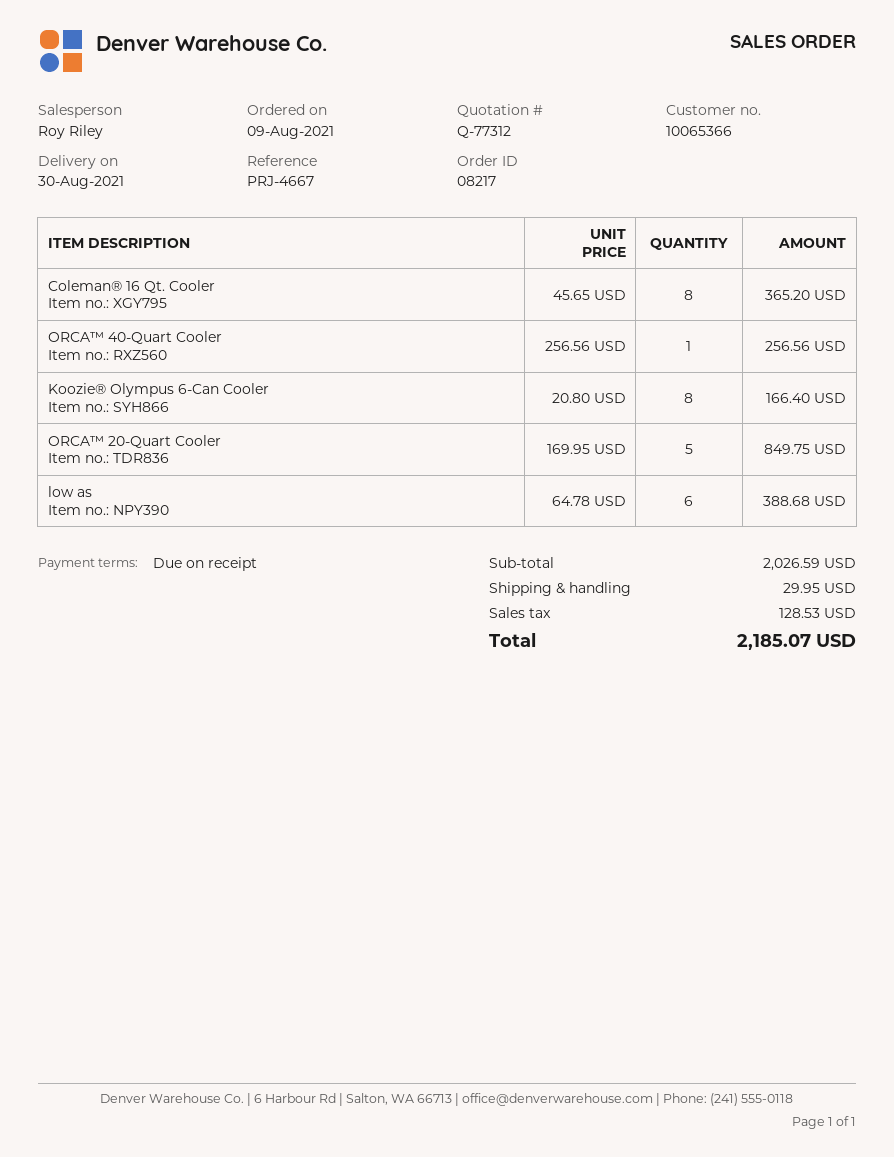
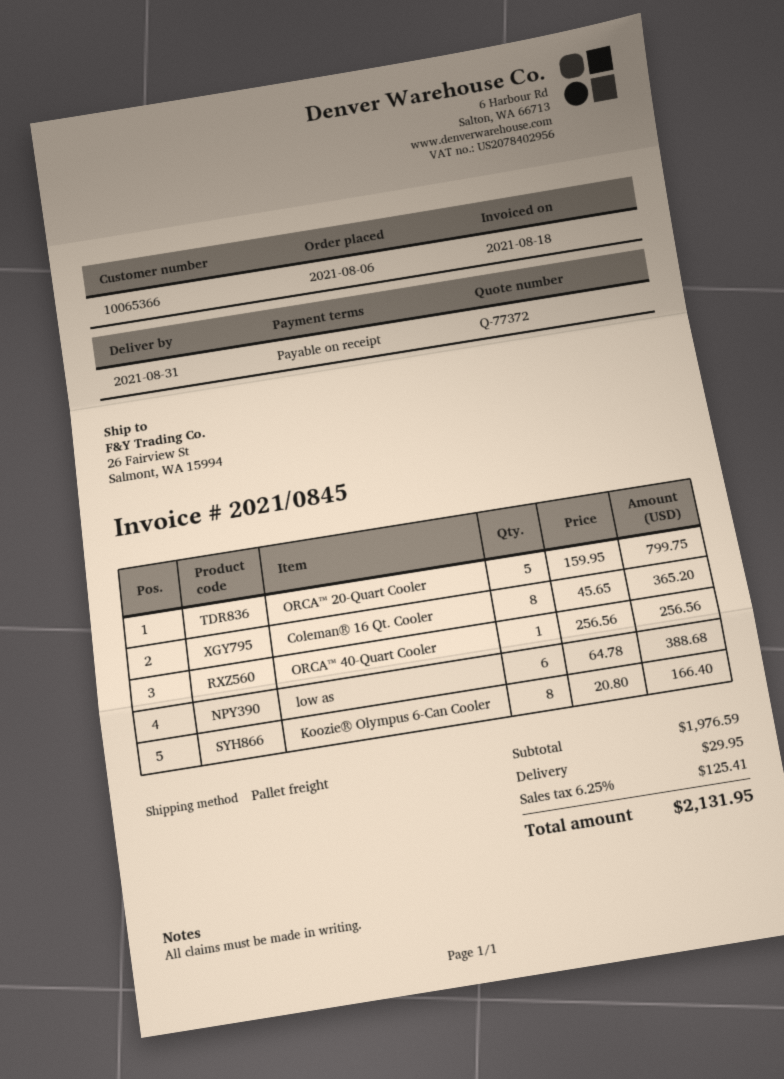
quote number: Q-77312 -> Q-77372
order date: 2021-08-09 -> 2021-08-06
delivery date: 2021-08-30 -> 2021-08-31
ORCA™ 20-Quart Cooler: 5 x 169.95 = 849.75 -> 5 x 159.95 = 799.75
subtotal: 2026.59 -> 1976.59
tax: 128.53 -> 125.41
total: 2185.07 -> 2131.95

